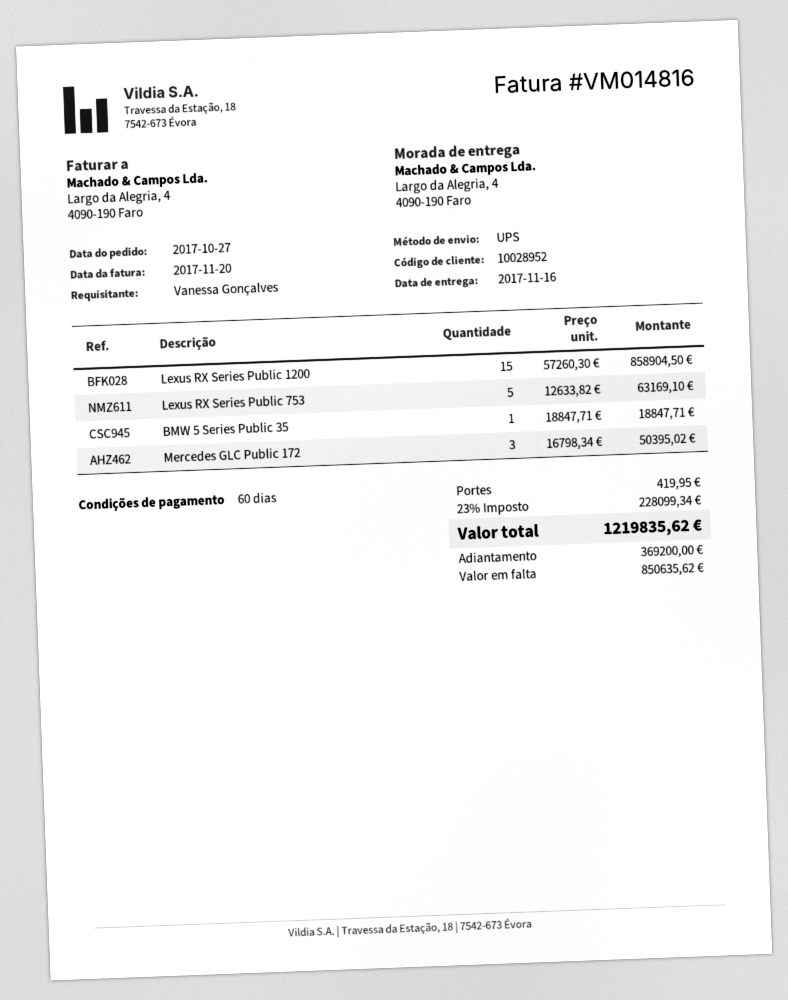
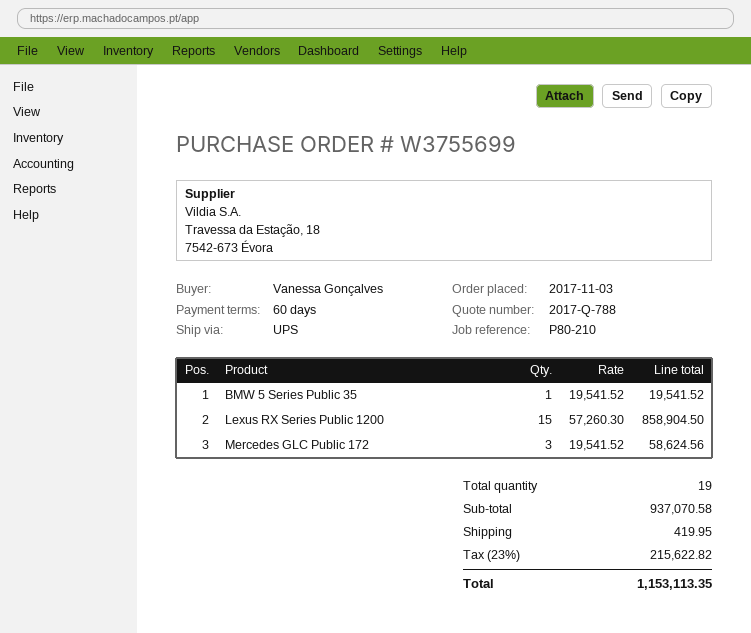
order date: 2017-10-27 -> 2017-11-03
Lexus RX Series Public 753: 5 x 12633.82 = 63169.10 -> none
BMW 5 Series Public 35: 1 x 18847.71 = 18847.71 -> 1 x 19541.52 = 19541.52
Mercedes GLC Public 172: 3 x 16798.34 = 50395.02 -> 3 x 19541.52 = 58624.56
tax: 23% = 228099.34 -> 23% = 215622.82
total: 1219835.62 -> 1153113.35

